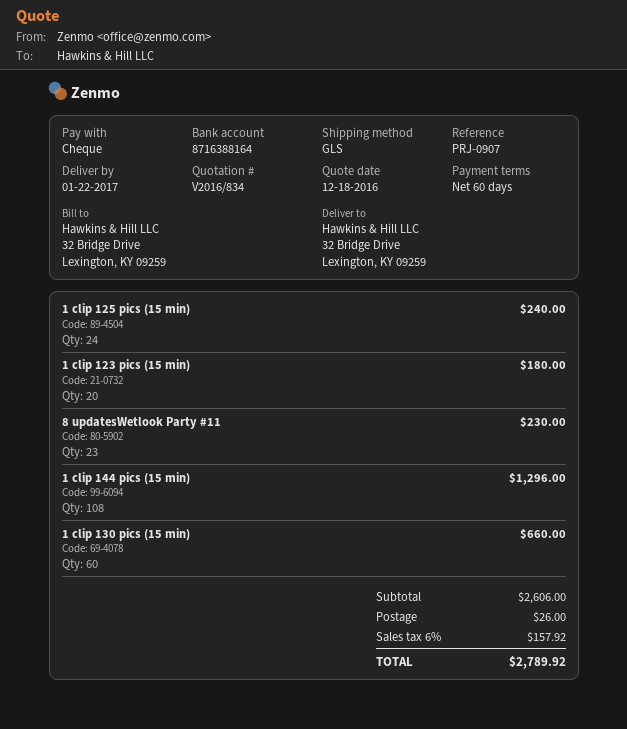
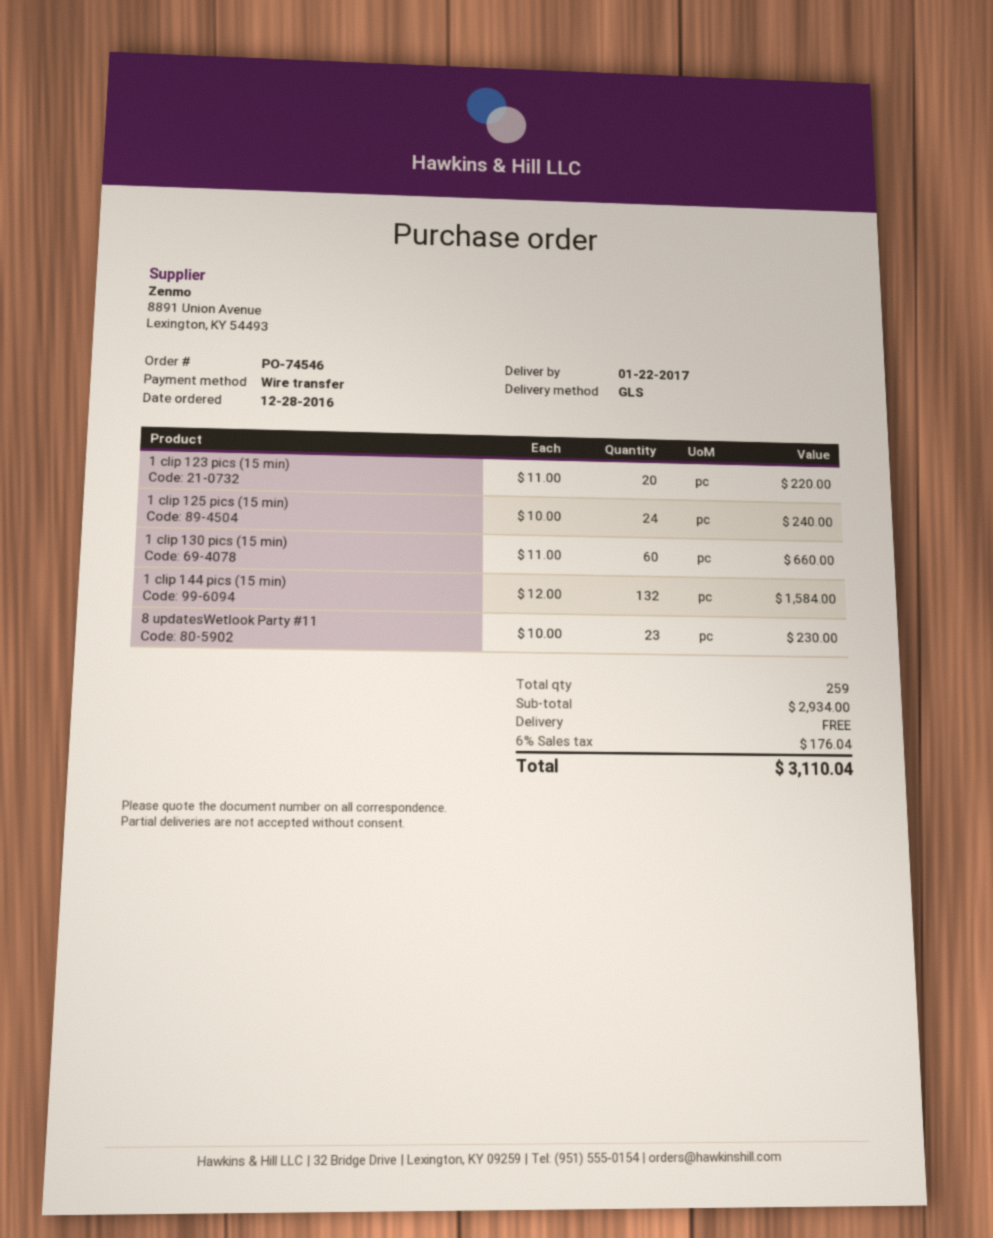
payment method: cheque -> bank transfer
1 clip 123 pics (15 min): 20 for 180.00 -> 20 for 220.00
1 clip 144 pics (15 min): 108 for 1296.00 -> 132 for 1584.00
subtotal: 2606.00 -> 2934.00
shipping: 26.00 -> 0.00
tax: 6% = 157.92 -> 6% = 176.04
total: 2789.92 -> 3110.04

